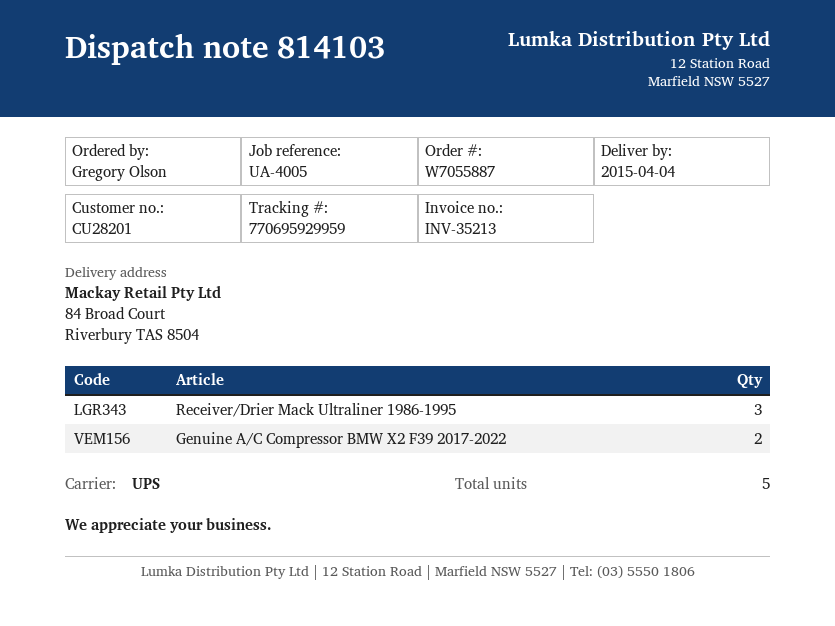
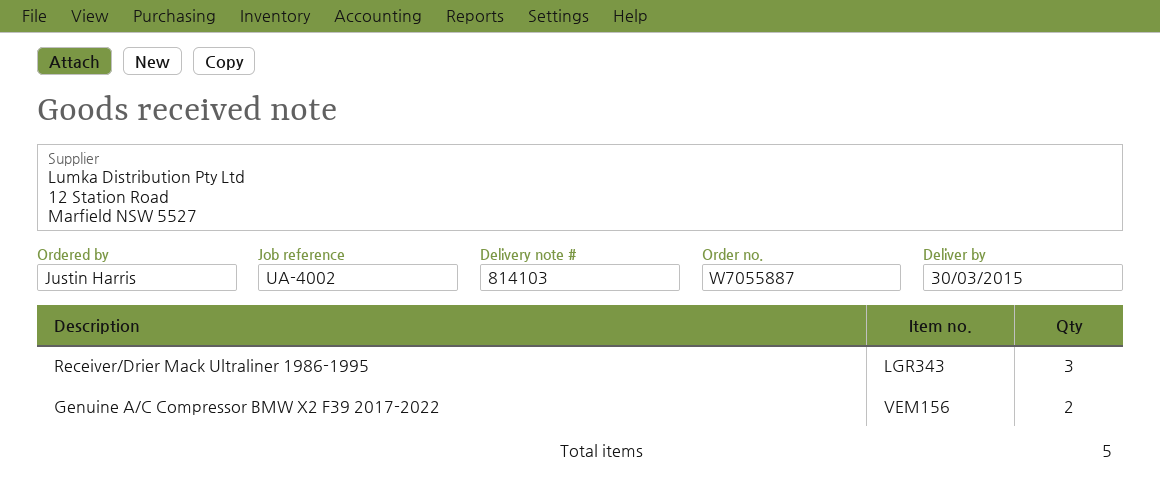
delivery date: 2015-04-04 -> 2015-03-30
reference: UA-4005 -> UA-4002
ordered by: Gregory Olson -> Justin Harris

